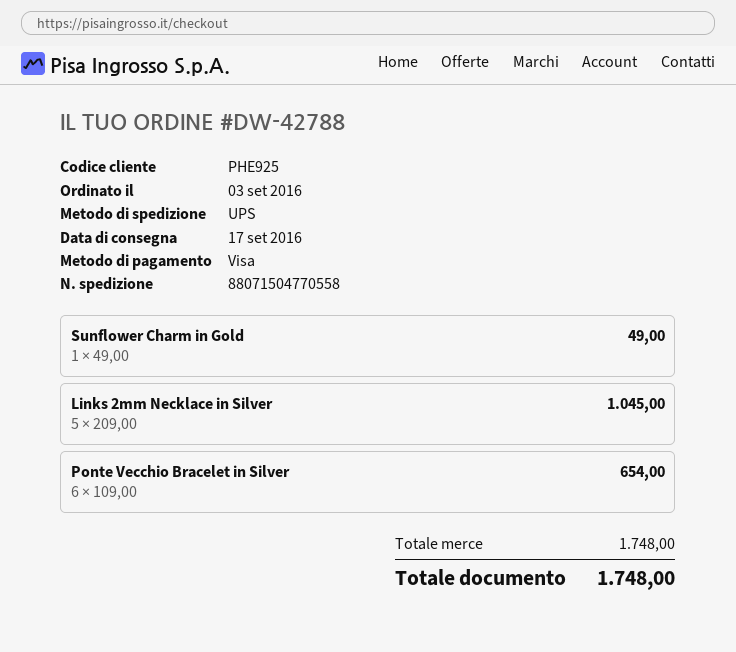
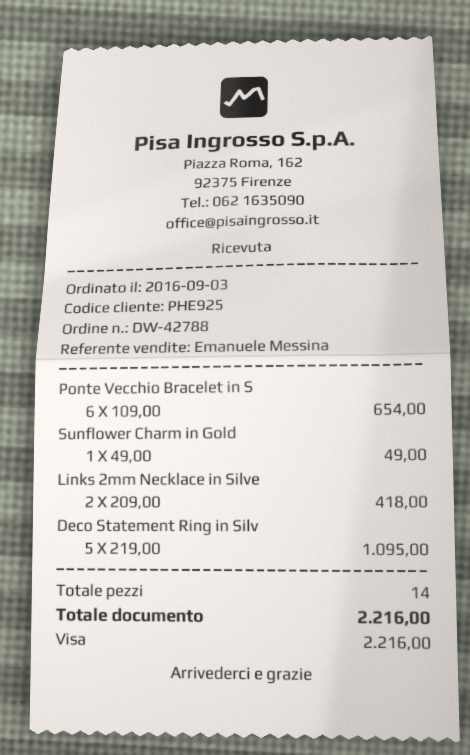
Links 2mm Necklace in Silver: 5 x 209.00 = 1045.00 -> 2 x 209.00 = 418.00
Deco Statement Ring in Silv: none -> 5 x 219.00 = 1095.00
total: 1748.00 -> 2216.00

